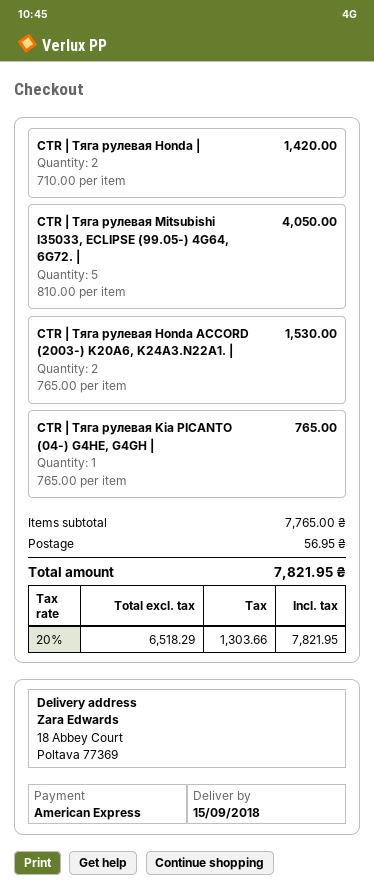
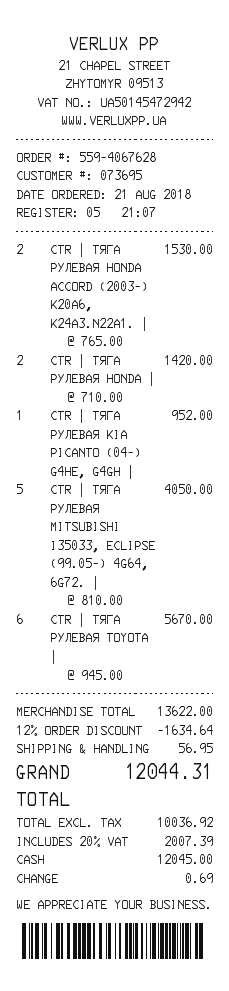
payment method: American Express -> cash
CTR | Тяга рулевая Kia PICANTO (04-) G4HE, G4GH |: 1 x 765.00 = 765.00 -> 1 x 952.00 = 952.00
CTR | ТЯГА РУЛЕВАЯ TOYOTA |: none -> 6 x 945.00 = 5670.00
subtotal: 7765.00 -> 13622.00
discount: none -> 12% = 1634.64
net: 6518.29 -> 10036.92
tax: 20% = 1303.66 -> 20% = 2007.39
total: 7821.95 -> 12044.31

